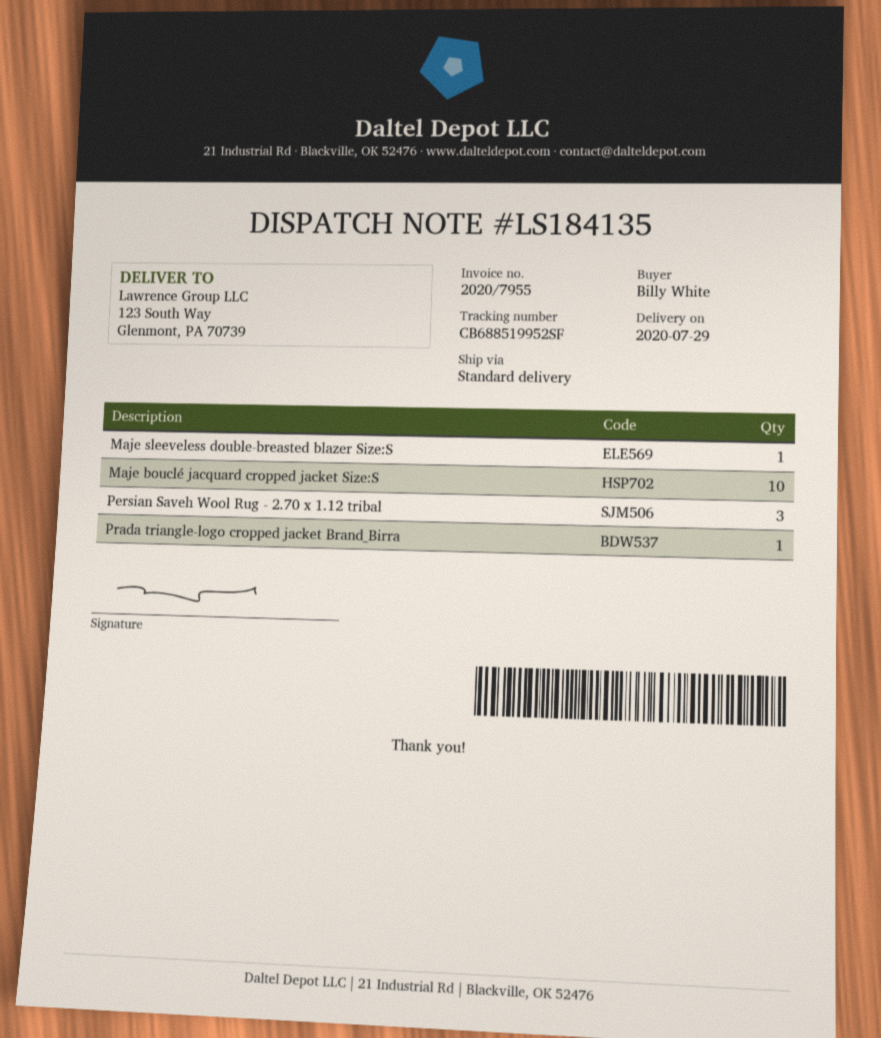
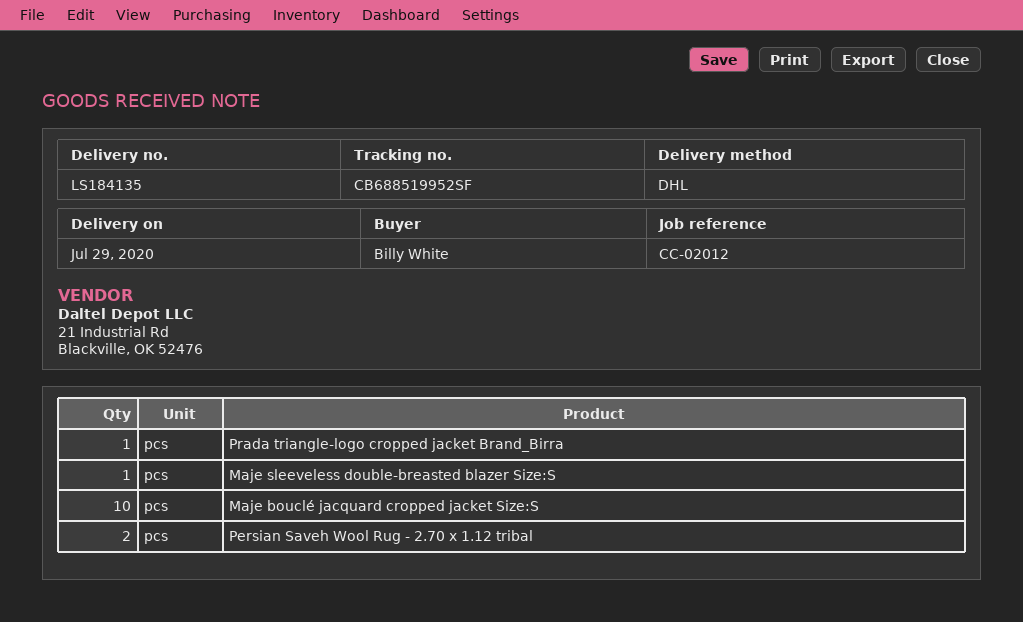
shipping method: standard -> DHL
Persian Saveh Wool Rug - 2.70 x 1.12 tribal: 3 -> 2

